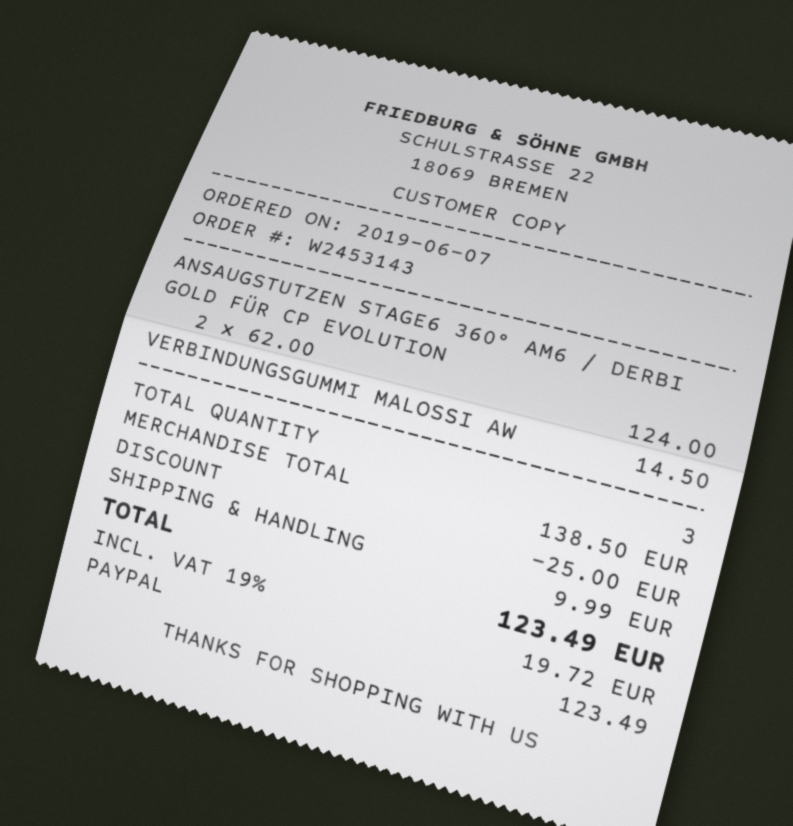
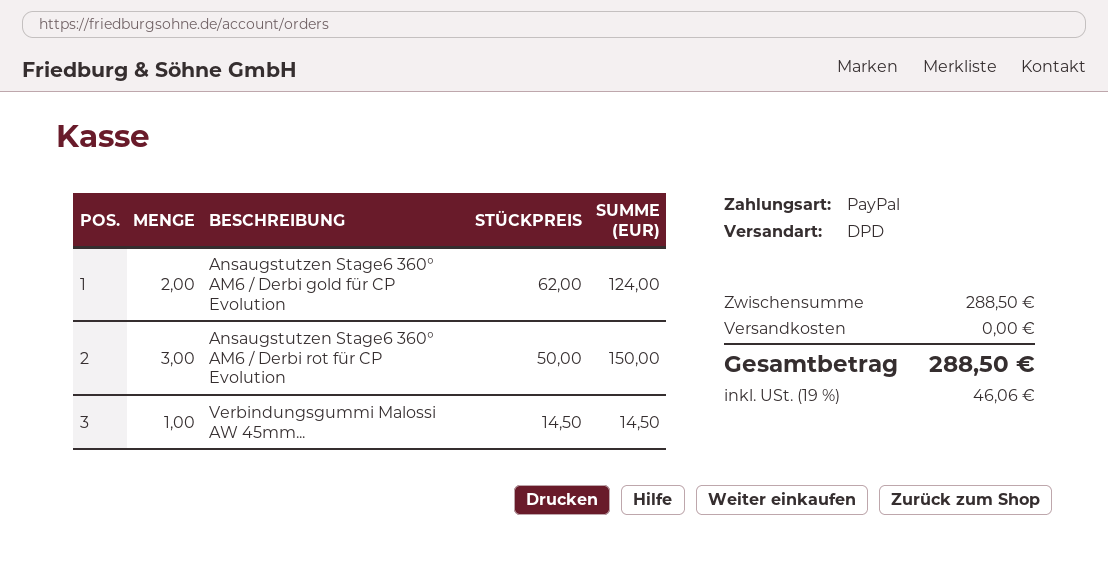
Ansaugstutzen Stage6 360° AM6 / Derbi rot für CP Evolution: none -> 3 x 50.00 = 150.00
subtotal: 138.50 -> 288.50
discount: 25.00 -> none
shipping: 9.99 -> 0.00
tax: 19% = 19.72 -> 19% = 46.06
total: 123.49 -> 288.50

